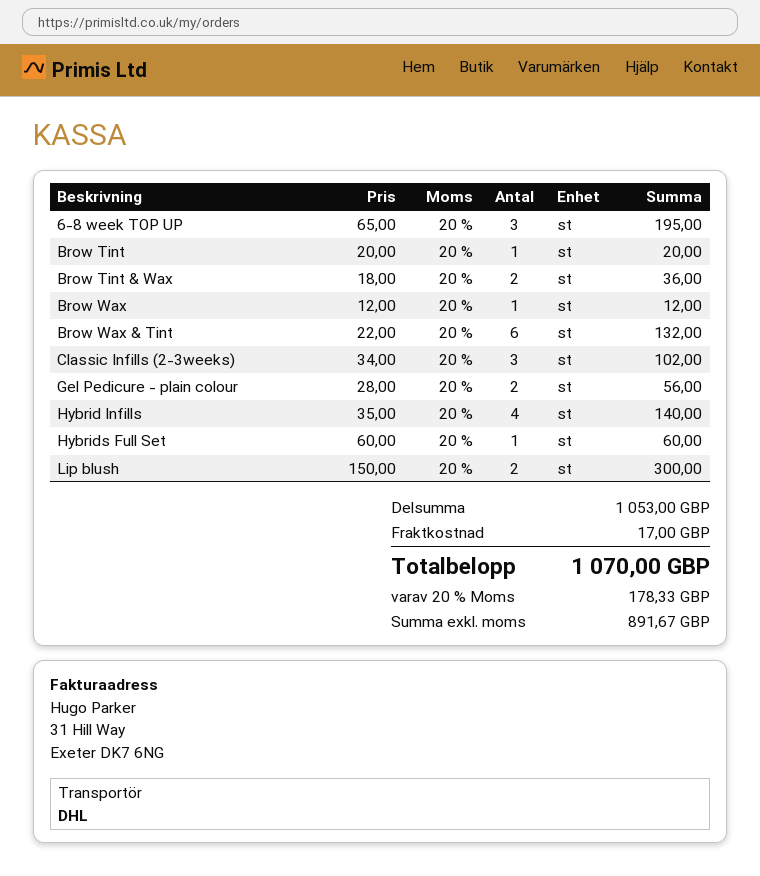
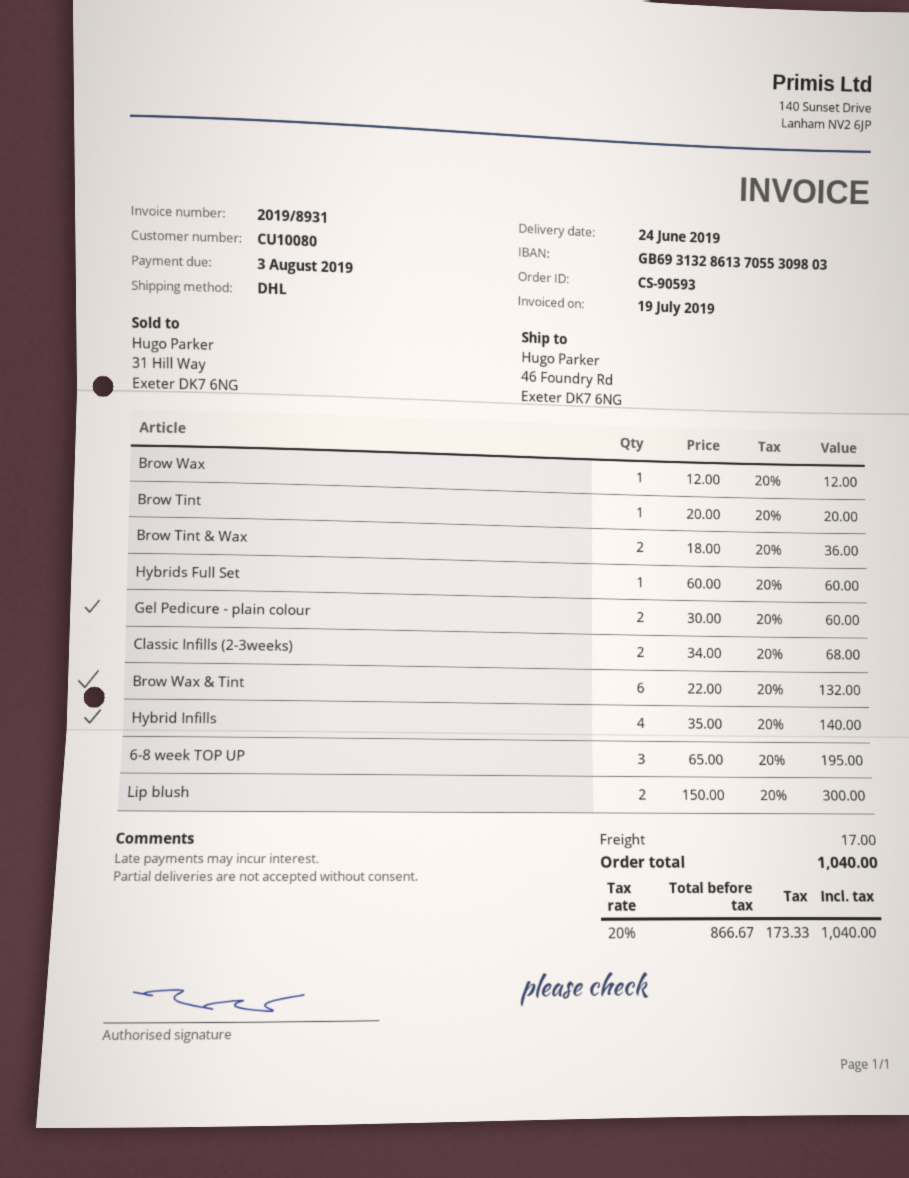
Classic Infills (2-3weeks): 3 x 34.00 = 102.00 -> 2 x 34.00 = 68.00
Gel Pedicure - plain colour: 2 x 28.00 = 56.00 -> 2 x 30.00 = 60.00
net: 891.67 -> 866.67
tax: 20% = 178.33 -> 20% = 173.33
total: 1070.00 -> 1040.00

